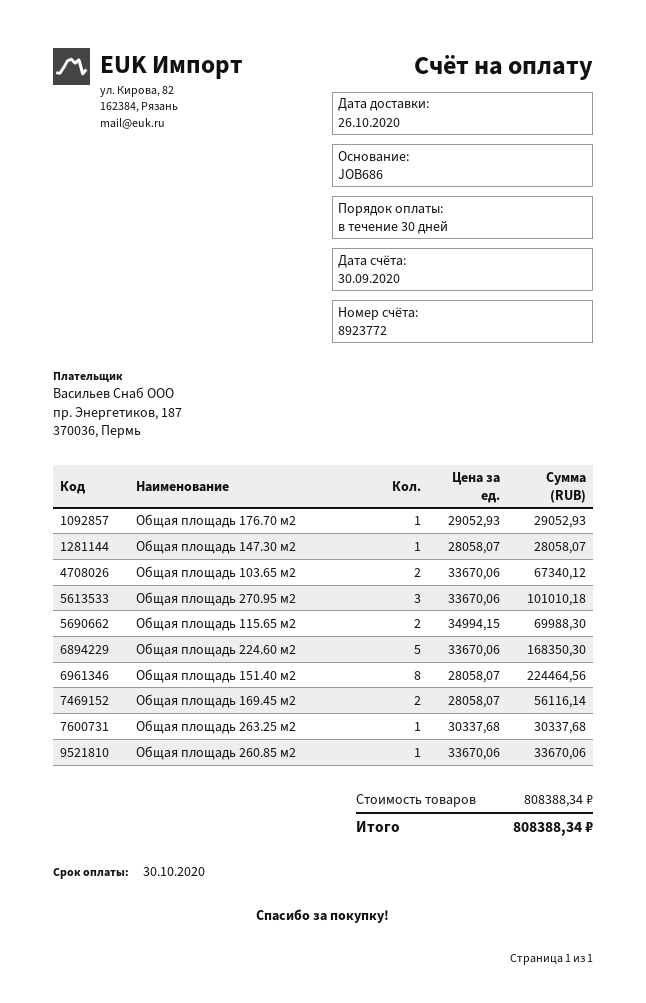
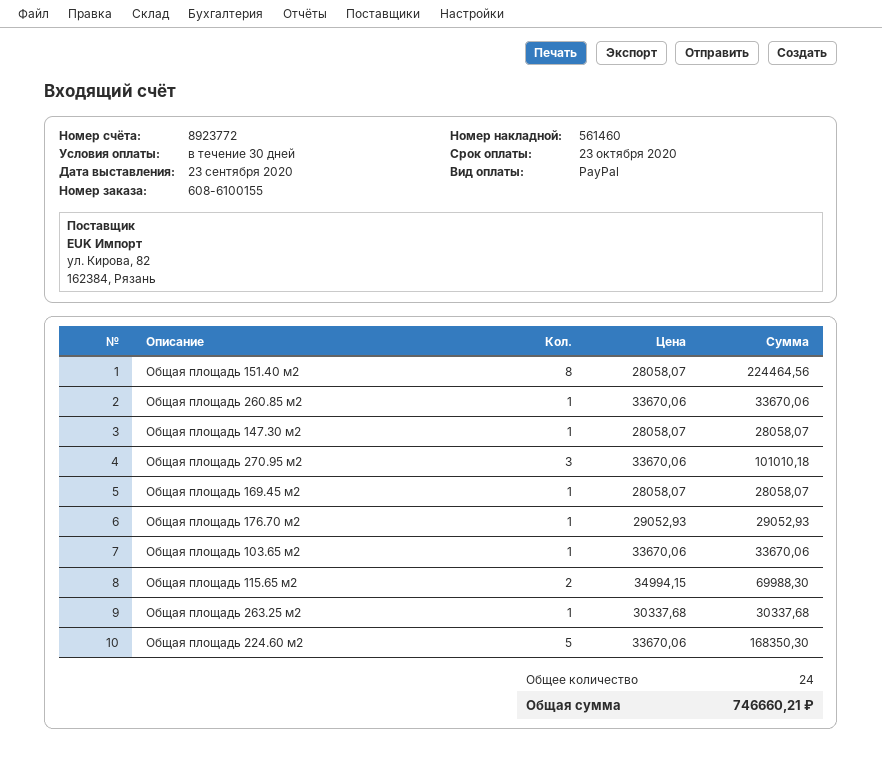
invoice date: 2020-09-30 -> 2020-09-23
due date: 2020-10-30 -> 2020-10-23
Общая площадь 103.65 м2: 2 x 33670.06 = 67340.12 -> 1 x 33670.06 = 33670.06
Общая площадь 169.45 м2: 2 x 28058.07 = 56116.14 -> 1 x 28058.07 = 28058.07
total: 808388.34 -> 746660.21

